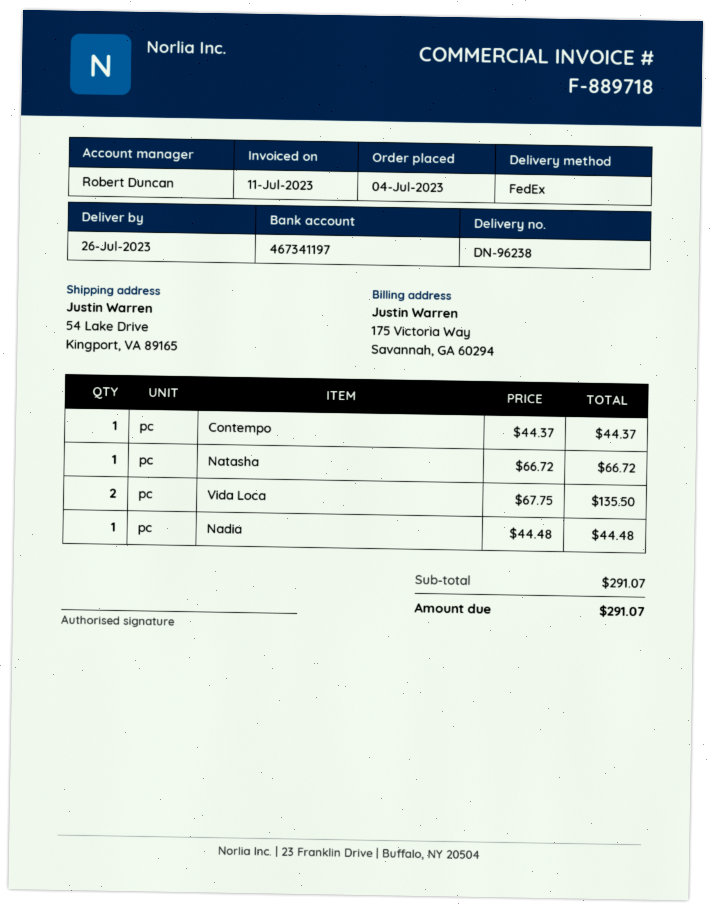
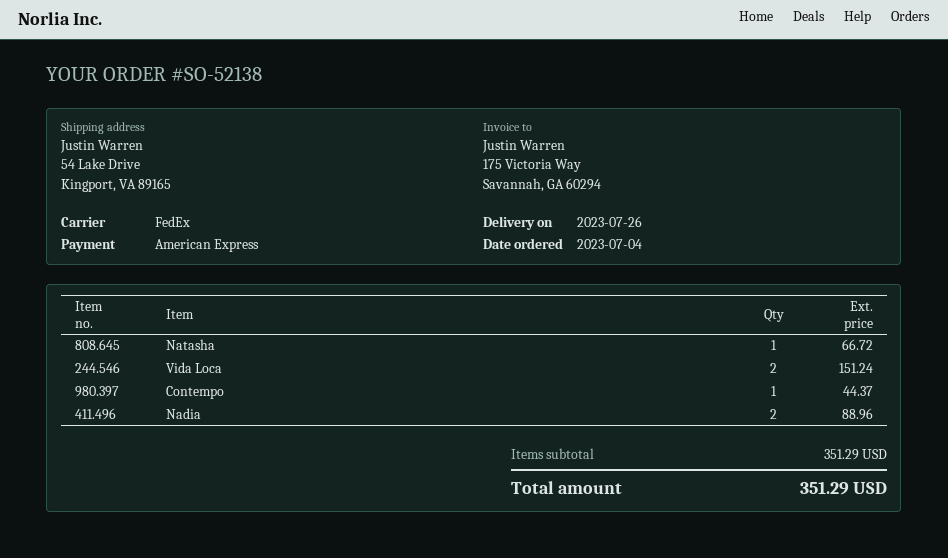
Vida Loca: 2 for 135.50 -> 2 for 151.24
Nadia: 1 for 44.48 -> 2 for 88.96
subtotal: 291.07 -> 351.29
total: 291.07 -> 351.29

